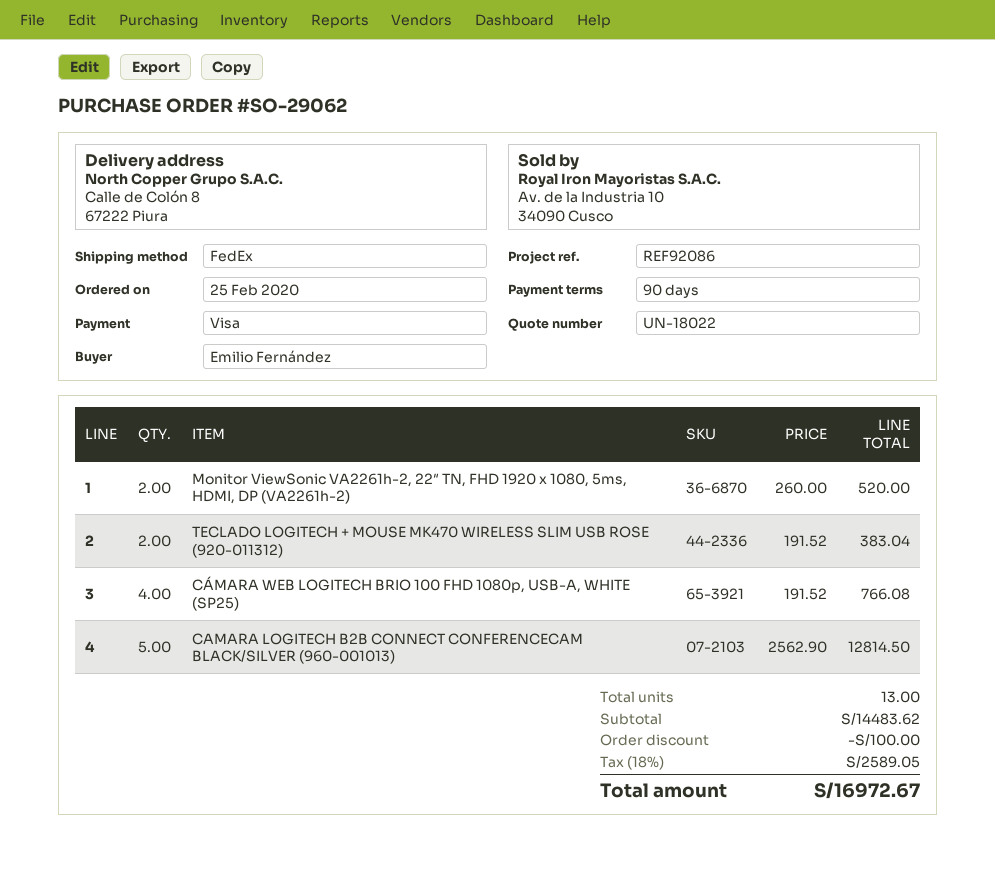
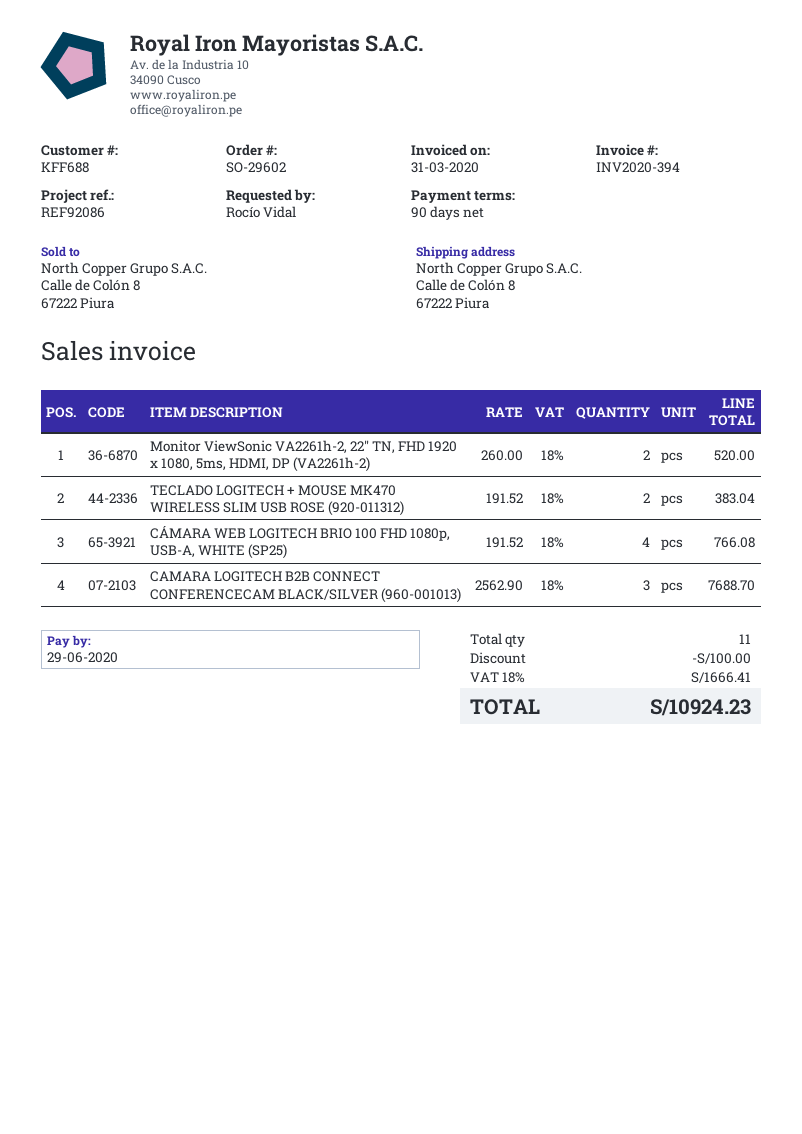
order number: SO-29062 -> SO-29602
ordered by: Emilio Fernández -> Rocío Vidal
CAMARA LOGITECH B2B CONNECT CONFERENCECAM BLACK/SILVER (960-001013): 5 x 2562.90 = 12814.50 -> 3 x 2562.90 = 7688.70
total quantity: 13 -> 11
tax: 18% = 2589.05 -> 18% = 1666.41
total: 16972.67 -> 10924.23

